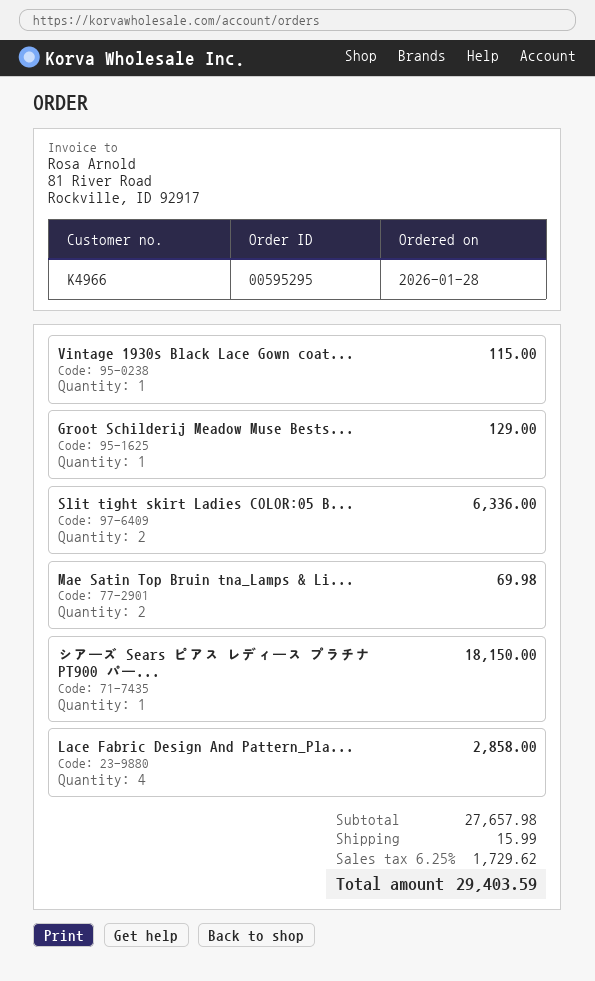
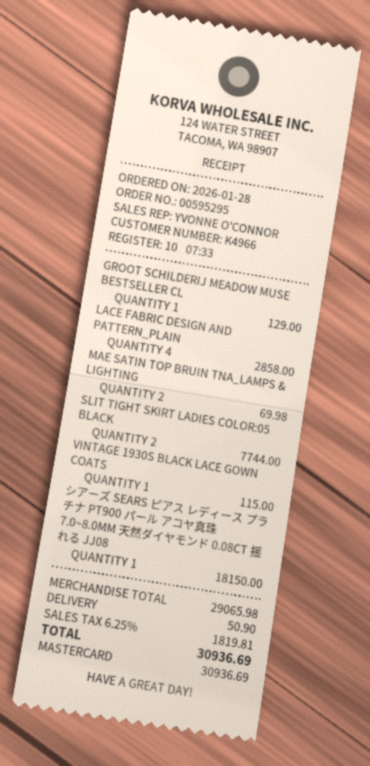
Slit tight skirt Ladies COLOR:05 B...: 2 for 6336.00 -> 2 for 7744.00
subtotal: 27657.98 -> 29065.98
shipping: 15.99 -> 50.90
tax: 6.25% = 1729.62 -> 6.25% = 1819.81
total: 29403.59 -> 30936.69

